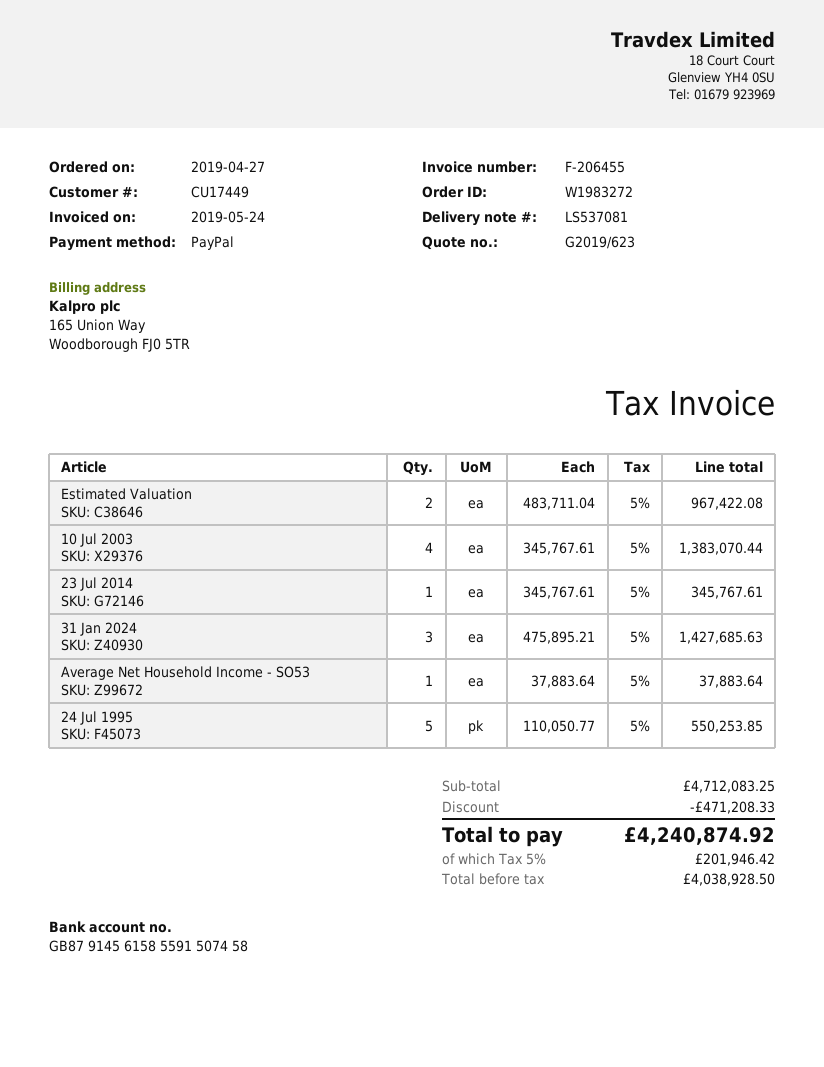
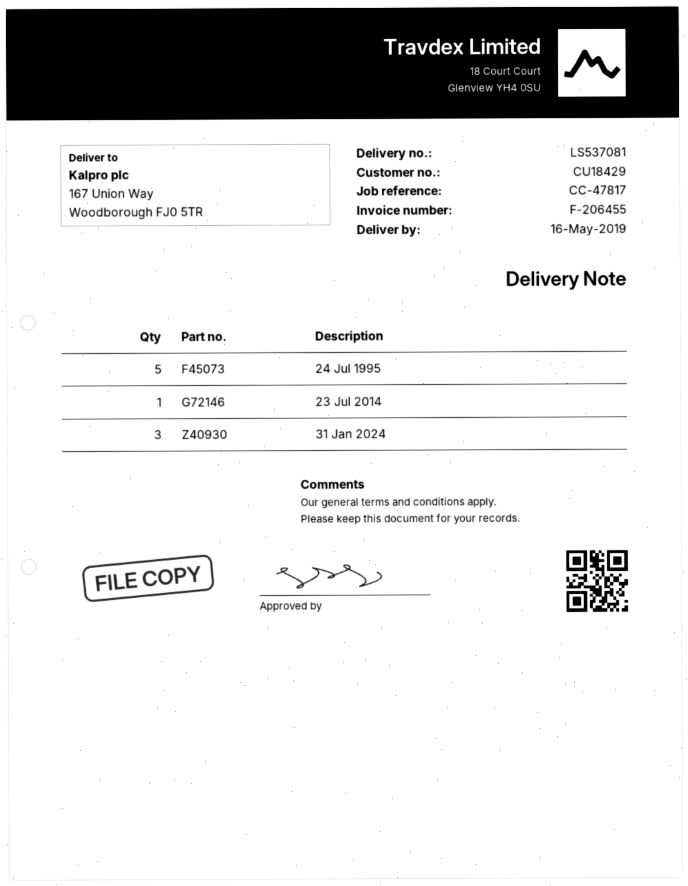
customer number: CU17449 -> CU18429
Estimated Valuation: 2 -> none
10 Jul 2003: 4 -> none
Average Net Household Income - SO53: 1 -> none

